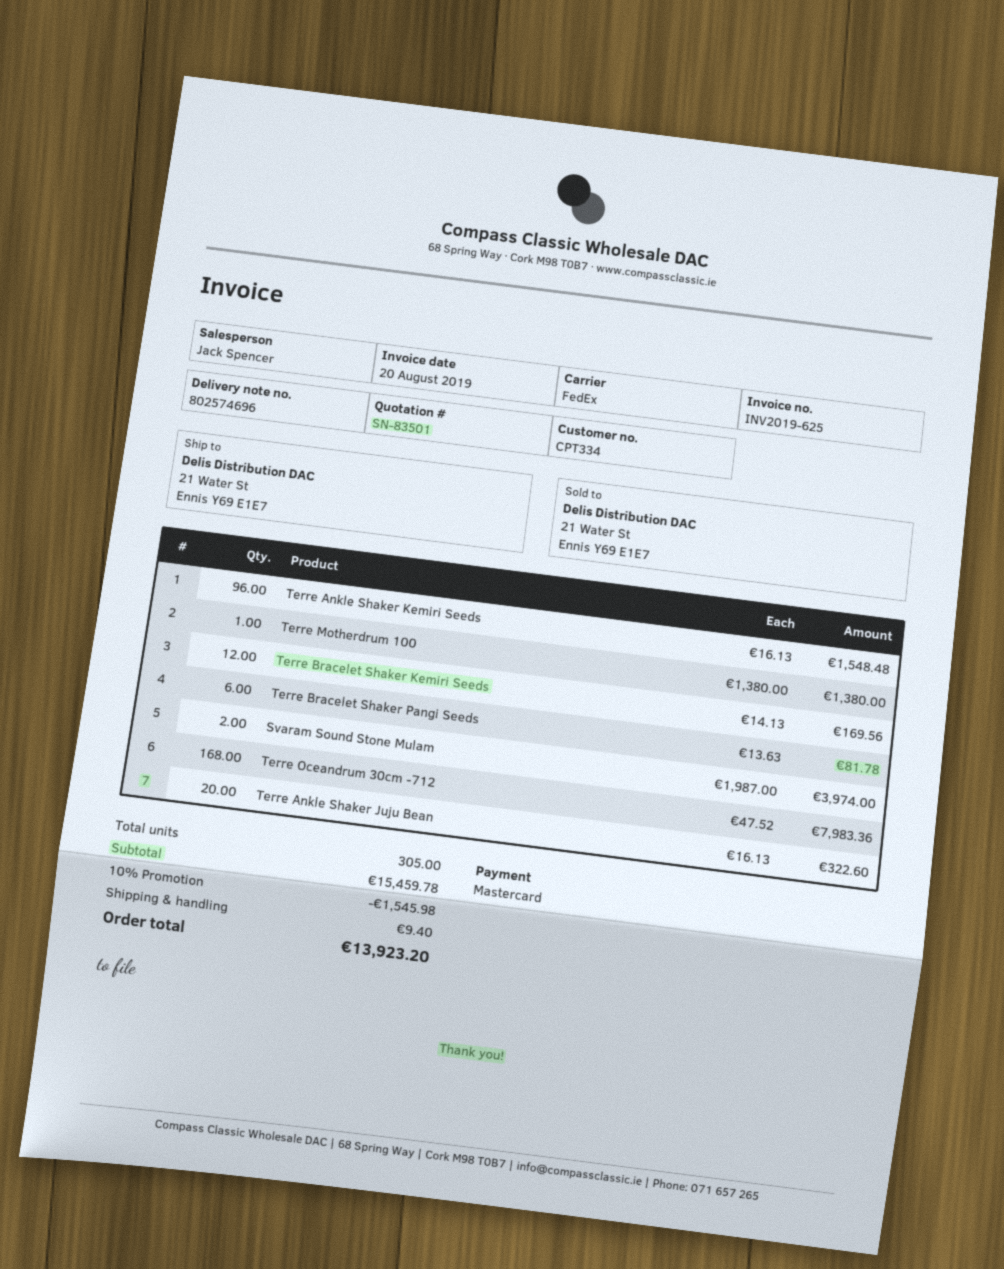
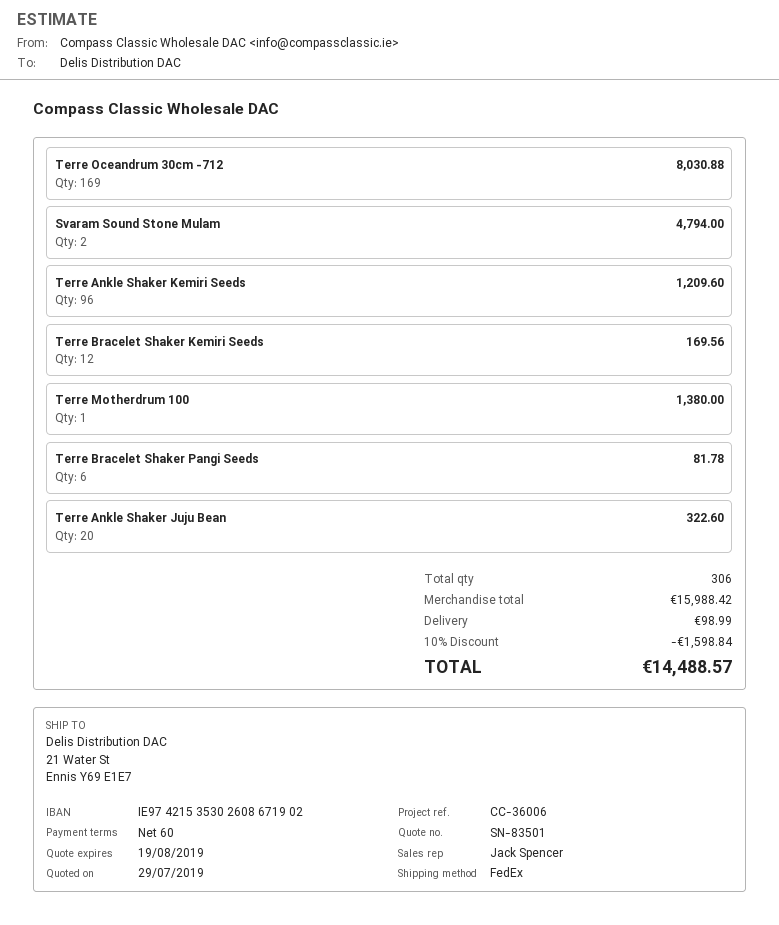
Terre Ankle Shaker Kemiri Seeds: 96 for 1548.48 -> 96 for 1209.60
Svaram Sound Stone Mulam: 2 for 3974.00 -> 2 for 4794.00
Terre Oceandrum 30cm -712: 168 for 7983.36 -> 169 for 8030.88
total quantity: 305 -> 306
subtotal: 15459.78 -> 15988.42
discount: 10% = 1545.98 -> 10% = 1598.84
shipping: 9.40 -> 98.99
total: 13923.20 -> 14488.57

